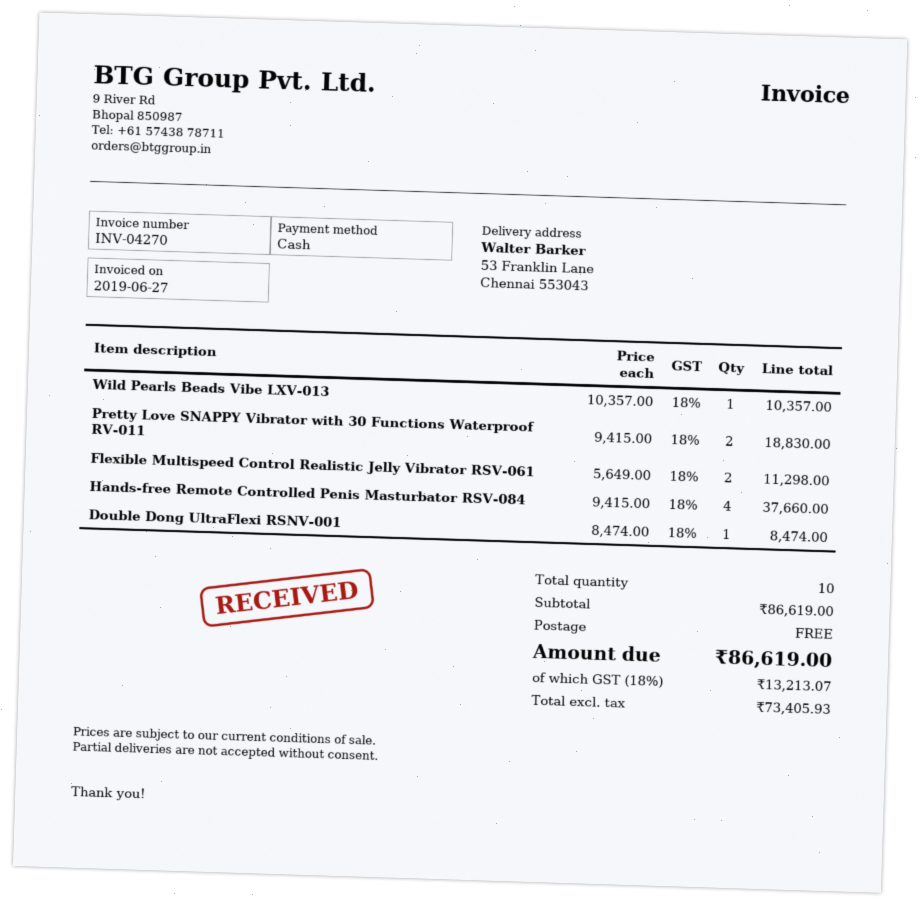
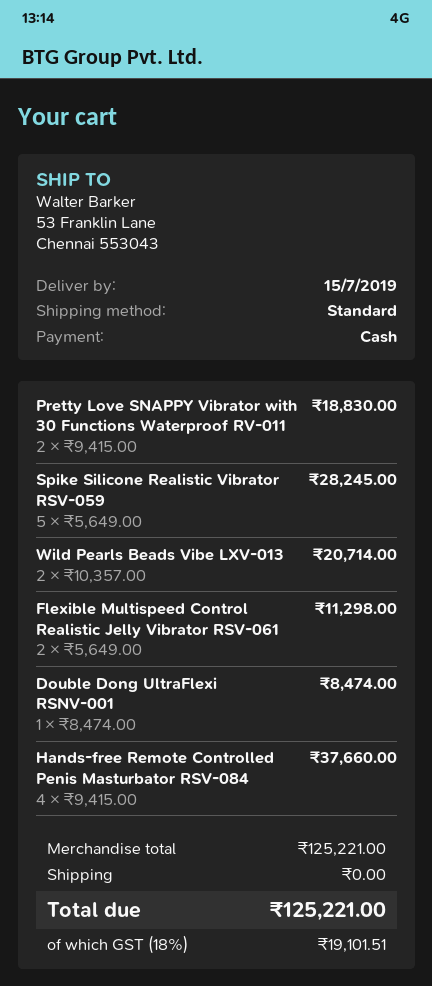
Wild Pearls Beads Vibe LXV-013: 1 x 10357.00 = 10357.00 -> 2 x 10357.00 = 20714.00
Spike Silicone Realistic Vibrator RSV-059: none -> 5 x 5649.00 = 28245.00
subtotal: 86619.00 -> 125221.00
tax: 18% = 13213.07 -> 18% = 19101.51
total: 86619.00 -> 125221.00

